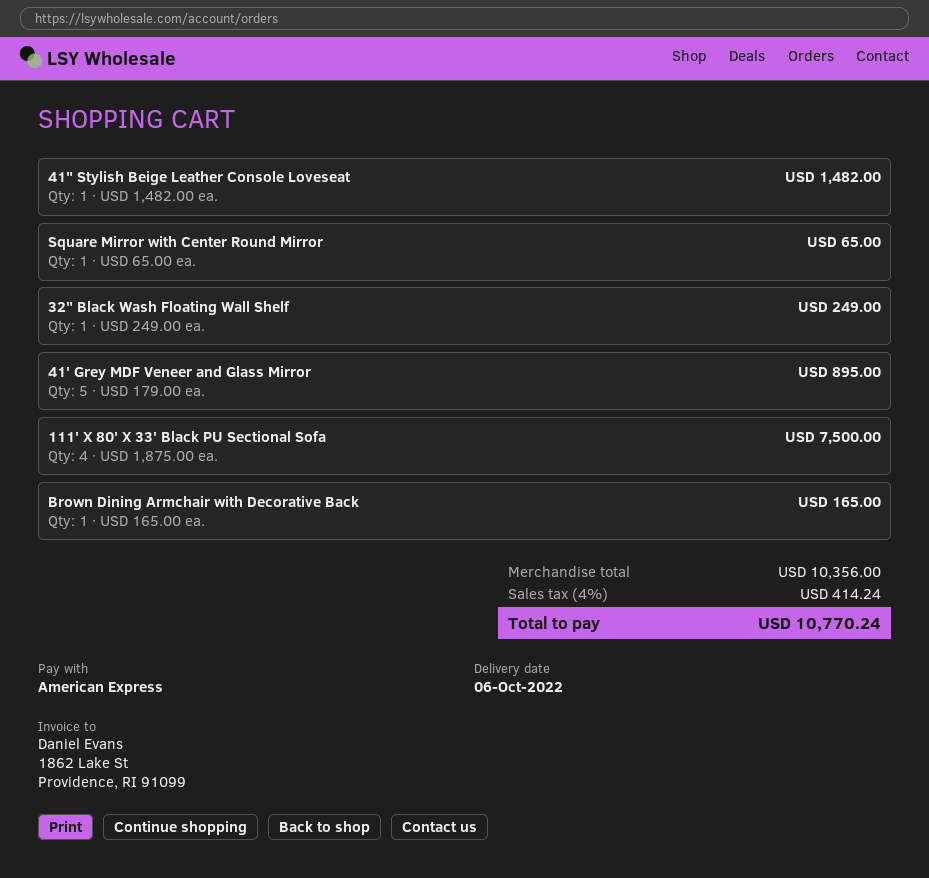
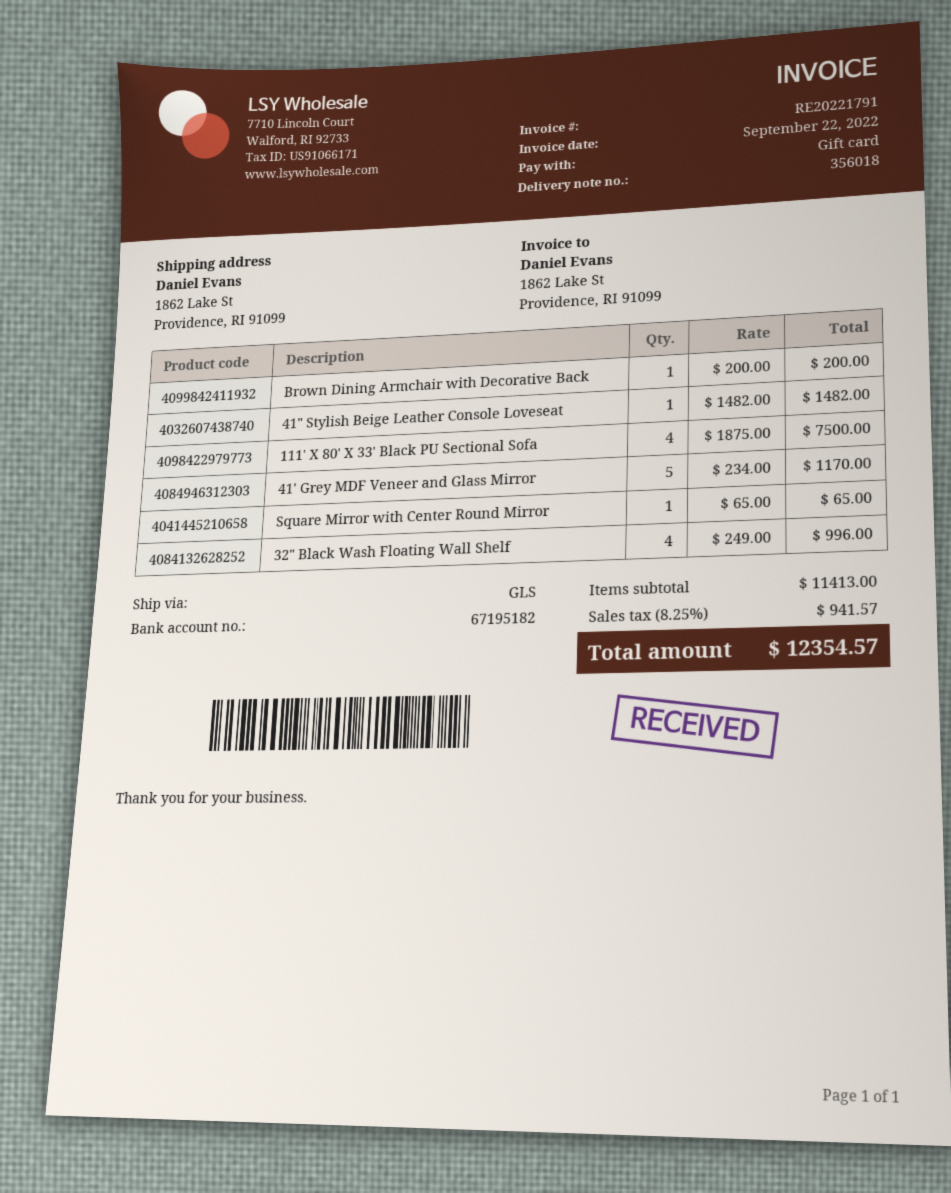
payment method: American Express -> gift card
32" Black Wash Floating Wall Shelf: 1 x 249.00 = 249.00 -> 4 x 249.00 = 996.00
41' Grey MDF Veneer and Glass Mirror: 5 x 179.00 = 895.00 -> 5 x 234.00 = 1170.00
Brown Dining Armchair with Decorative Back: 1 x 165.00 = 165.00 -> 1 x 200.00 = 200.00
subtotal: 10356.00 -> 11413.00
tax: 4% = 414.24 -> 8.25% = 941.57
total: 10770.24 -> 12354.57

